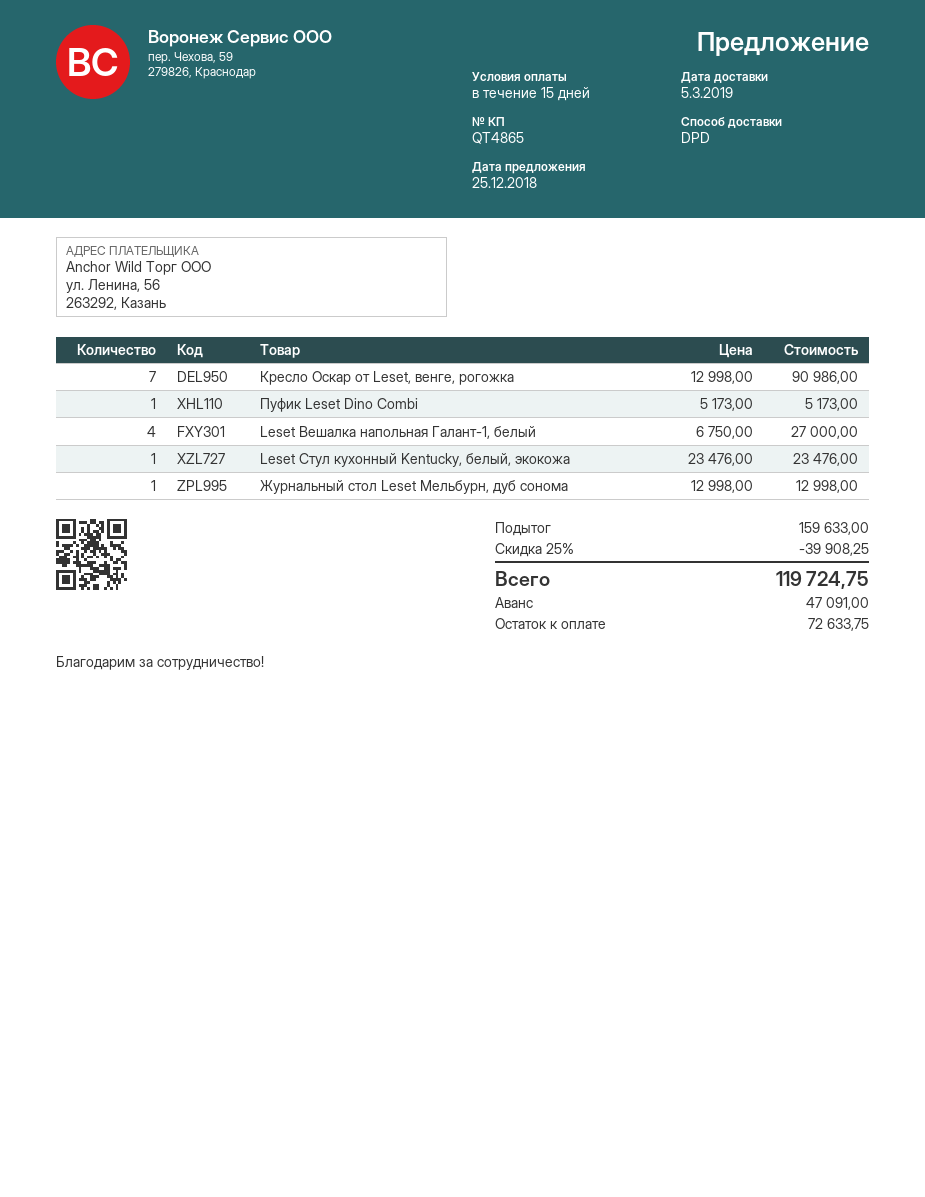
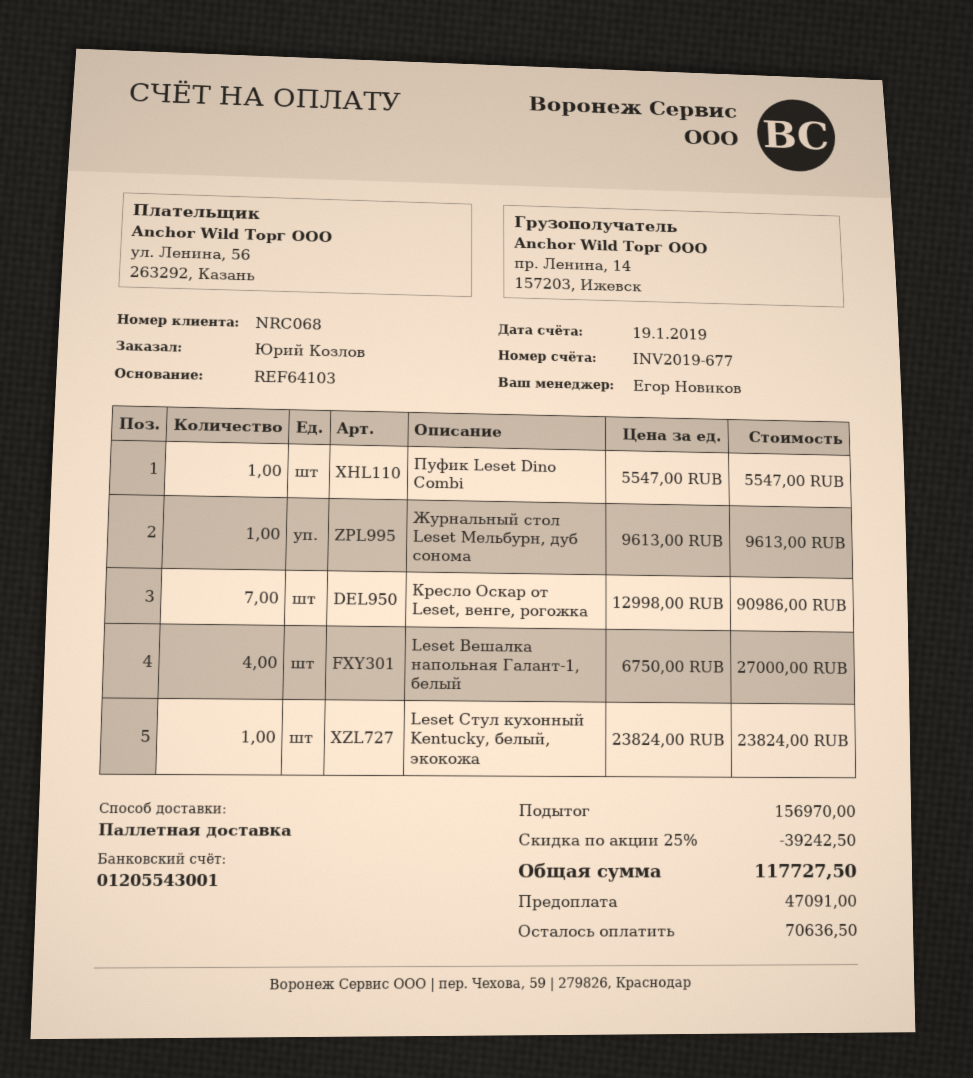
shipping method: DPD -> pallet freight
Пуфик Leset Dino Combi: 1 x 5173.00 = 5173.00 -> 1 x 5547.00 = 5547.00
Leset Стул кухонный Kentucky, белый, экокожа: 1 x 23476.00 = 23476.00 -> 1 x 23824.00 = 23824.00
Журнальный стол Leset Мельбурн, дуб сонома: 1 x 12998.00 = 12998.00 -> 1 x 9613.00 = 9613.00
subtotal: 159633.00 -> 156970.00
discount: 25% = 39908.25 -> 25% = 39242.50
total: 119724.75 -> 117727.50
balance: 72633.75 -> 70636.50

